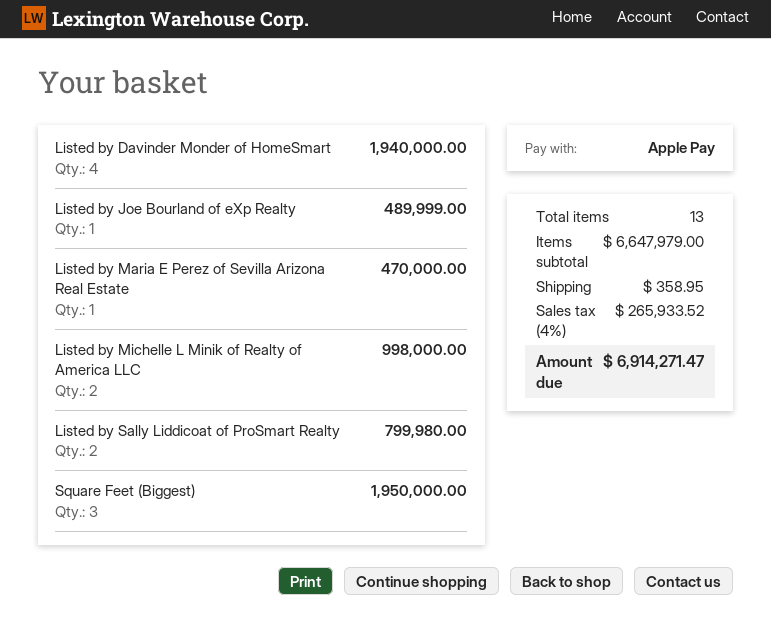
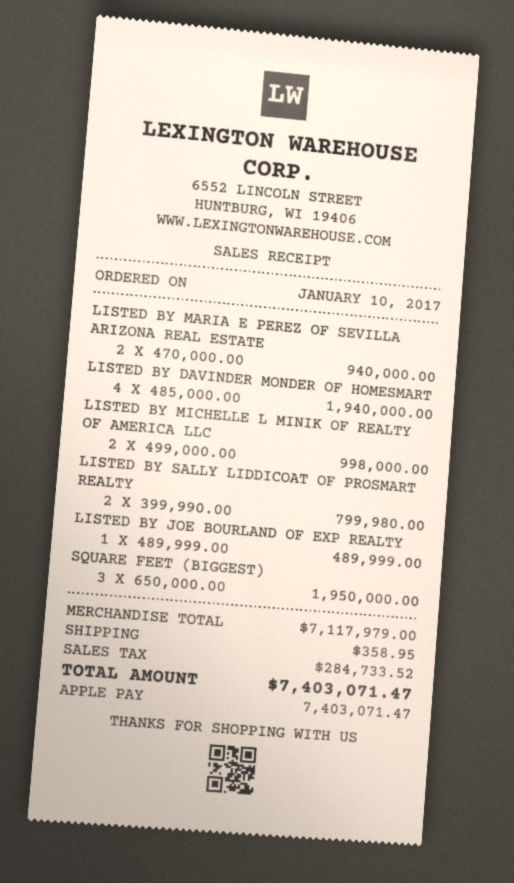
Listed by Maria E Perez of Sevilla Arizona Real Estate: 1 for 470000.00 -> 2 for 940000.00
subtotal: 6647979.00 -> 7117979.00
tax: 265933.52 -> 284733.52
total: 6914271.47 -> 7403071.47

